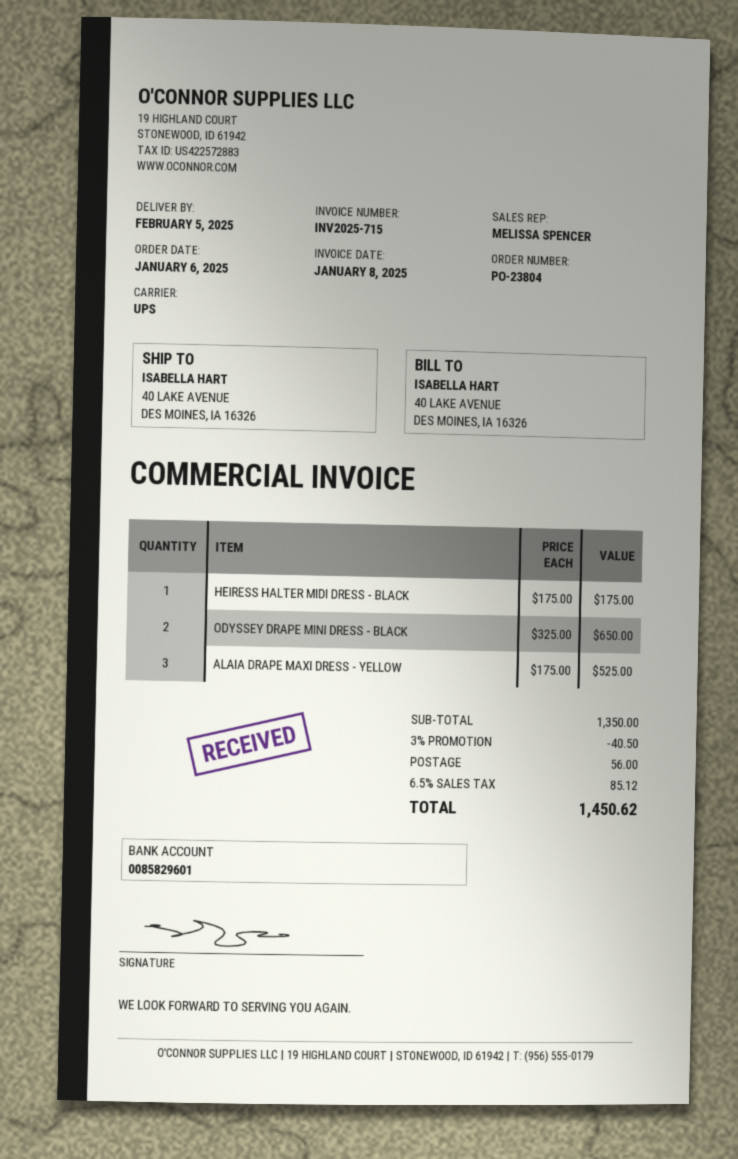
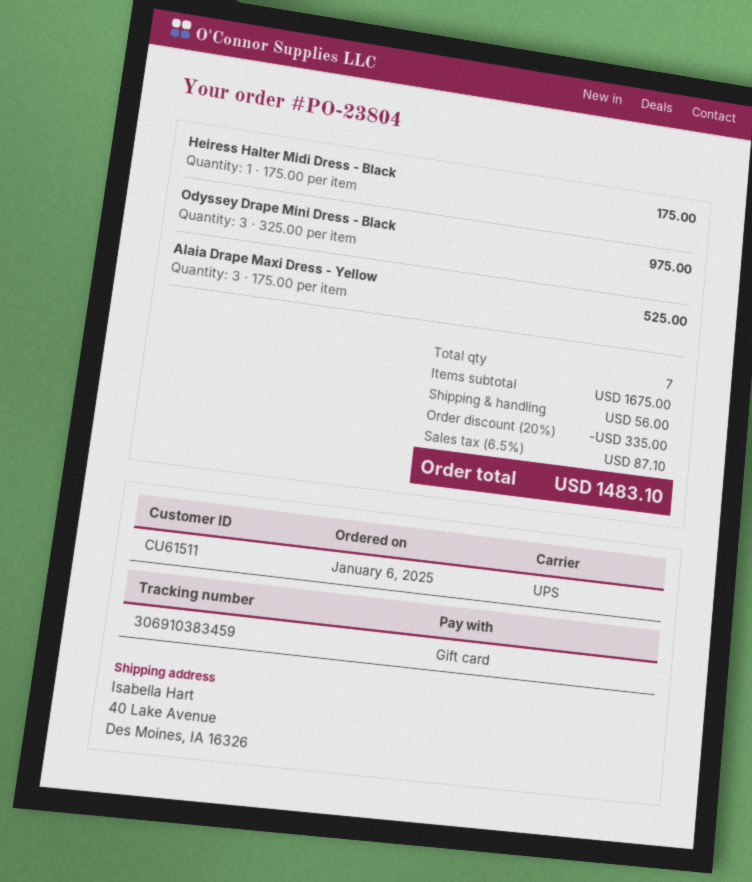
ODYSSEY DRAPE MINI DRESS - BLACK: 2 x 325.00 = 650.00 -> 3 x 325.00 = 975.00
subtotal: 1350.00 -> 1675.00
discount: 3% = 40.50 -> 20% = 335.00
tax: 6.5% = 85.12 -> 6.5% = 87.10
total: 1450.62 -> 1483.10

